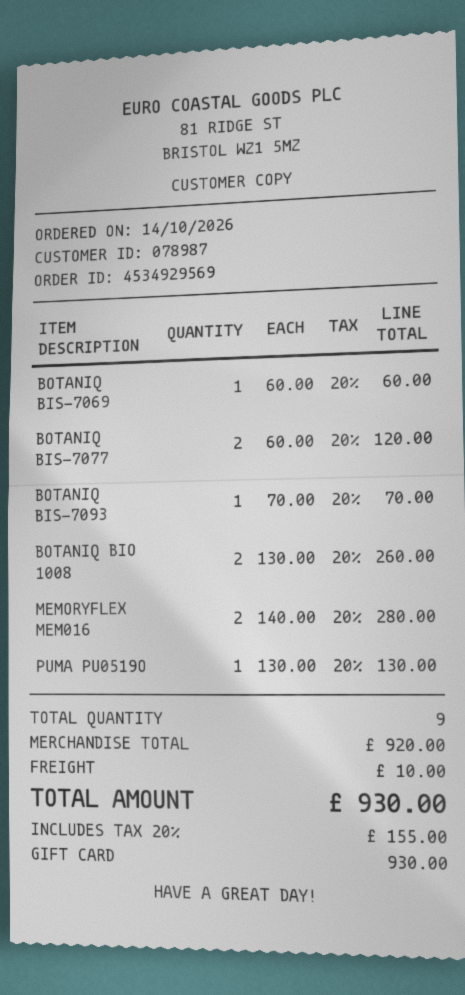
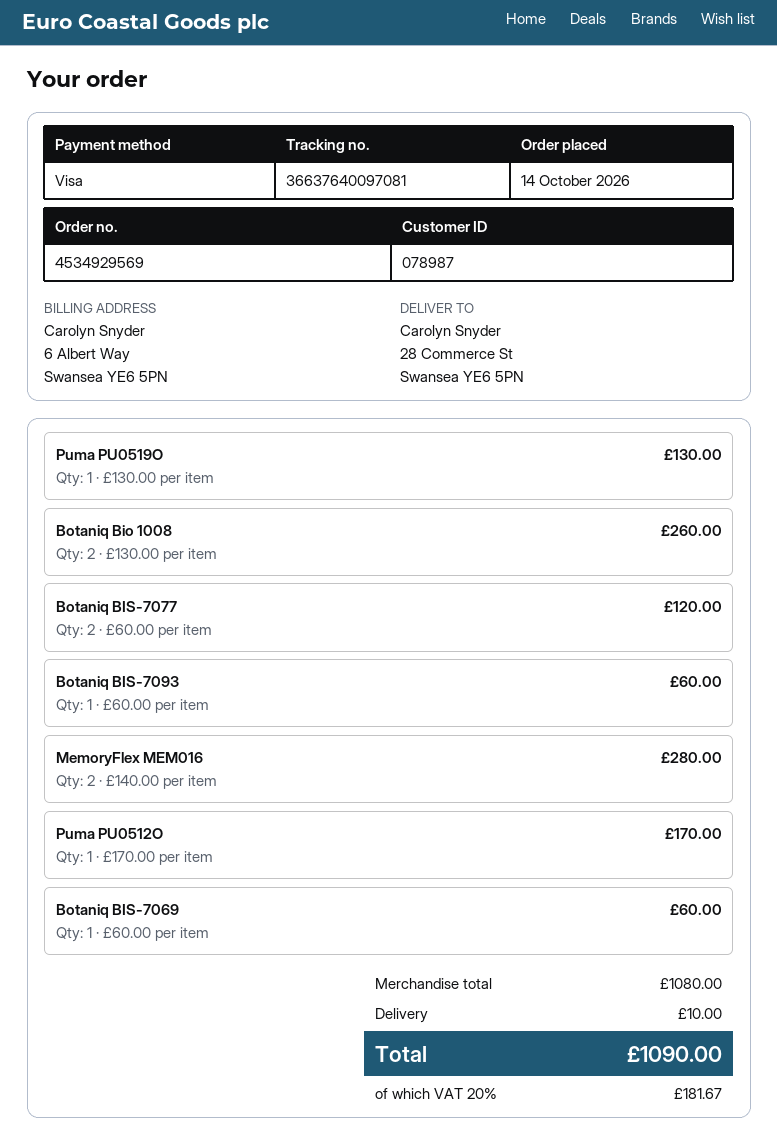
payment method: gift card -> Visa
BOTANIQ BIS-7093: 1 x 70.00 = 70.00 -> 1 x 60.00 = 60.00
Puma PU0512O: none -> 1 x 170.00 = 170.00
subtotal: 920.00 -> 1080.00
tax: 20% = 155.00 -> 20% = 181.67
total: 930.00 -> 1090.00

